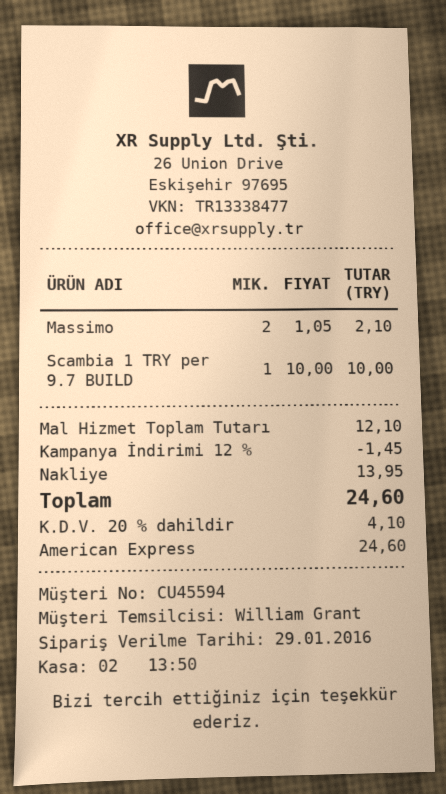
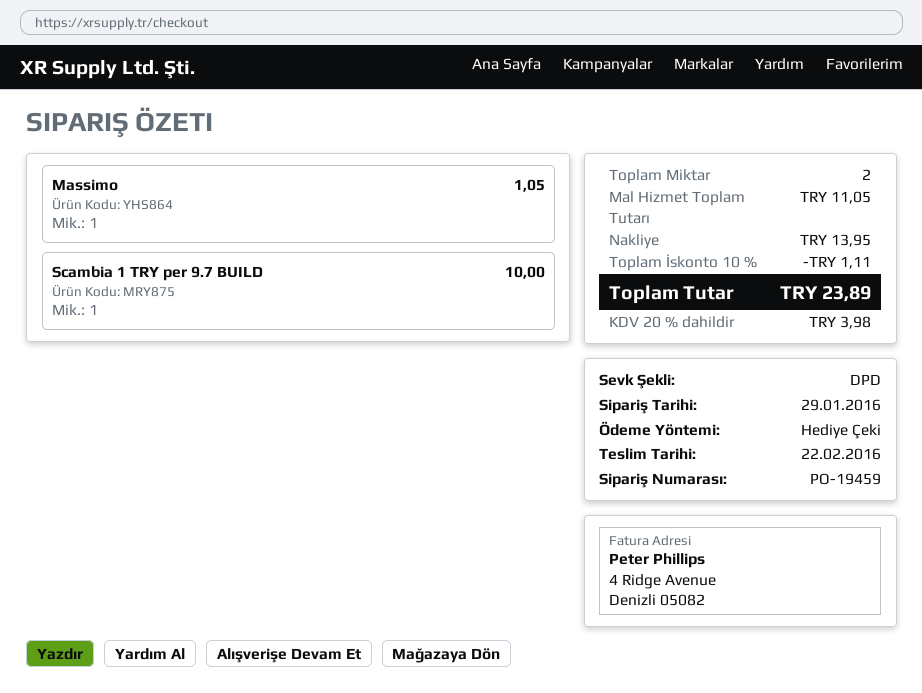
payment method: American Express -> gift card
Massimo: 2 for 2.10 -> 1 for 1.05
subtotal: 12.10 -> 11.05
discount: 12% = 1.45 -> 10% = 1.11
tax: 20% = 4.10 -> 20% = 3.98
total: 24.60 -> 23.89

